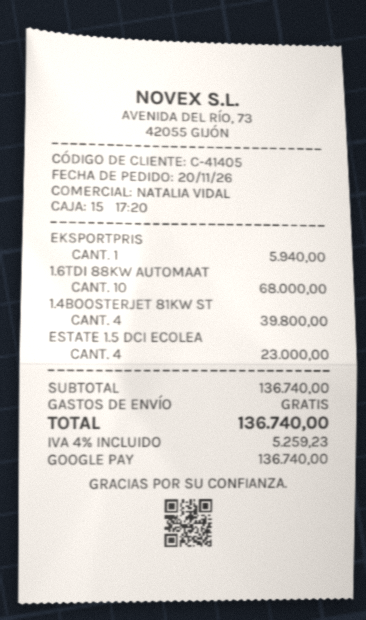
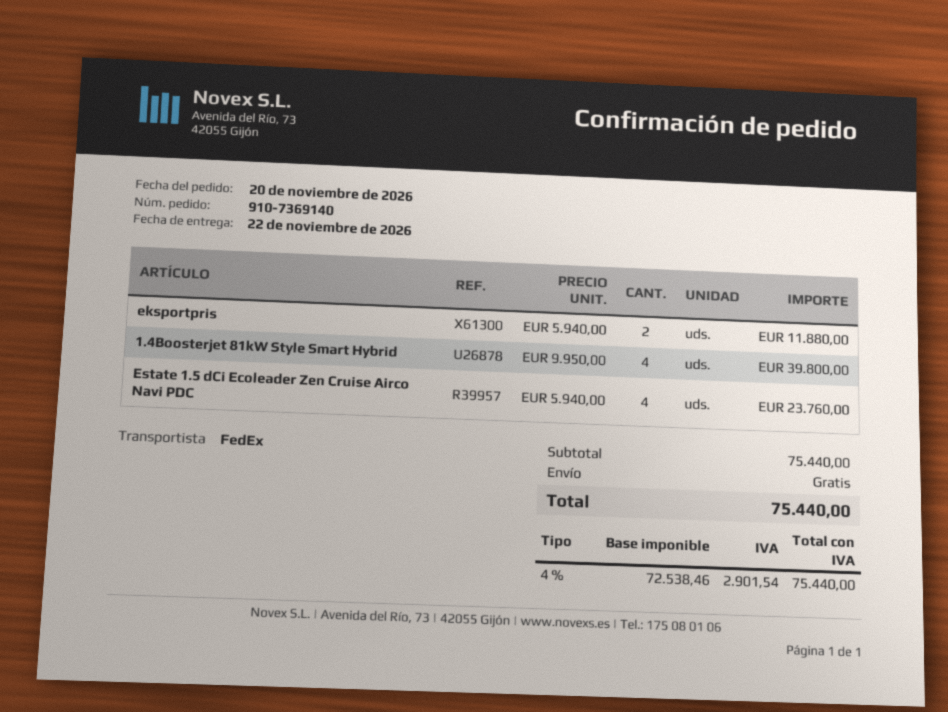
EKSPORTPRIS: 1 for 5940.00 -> 2 for 11880.00
1.6TDI 88KW AUTOMAAT: 10 for 68000.00 -> none
ESTATE 1.5 DCI ECOLEA: 4 for 23000.00 -> 4 for 23760.00
subtotal: 136740.00 -> 75440.00
tax: 4% = 5259.23 -> 4% = 2901.54
total: 136740.00 -> 75440.00

